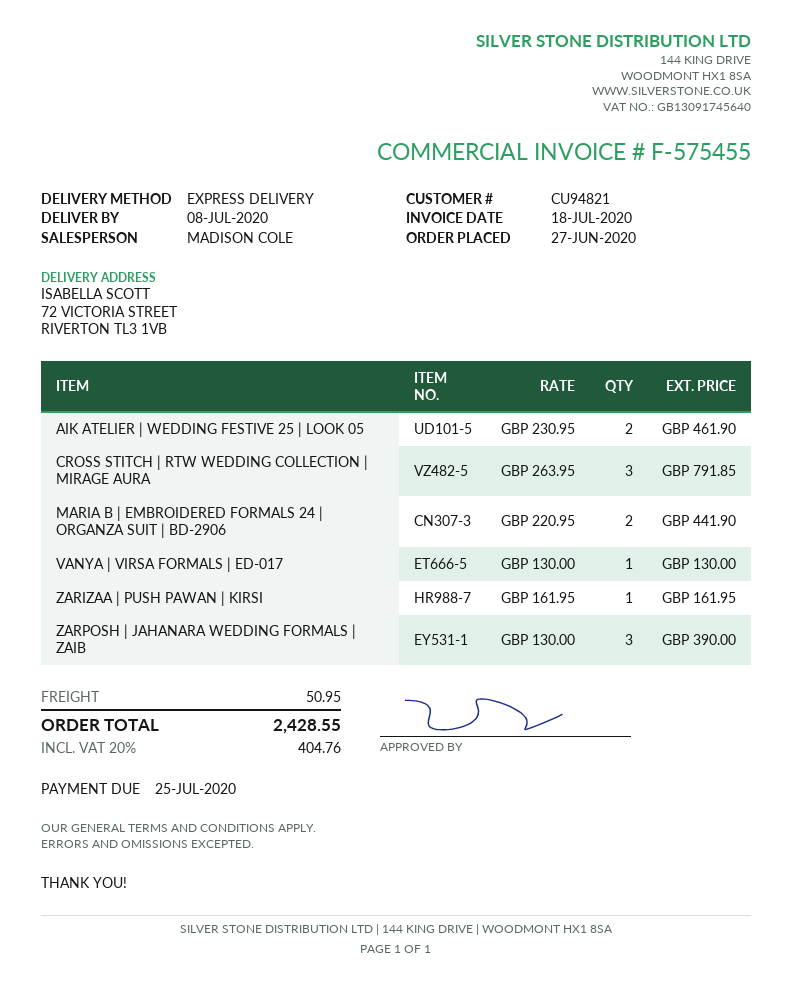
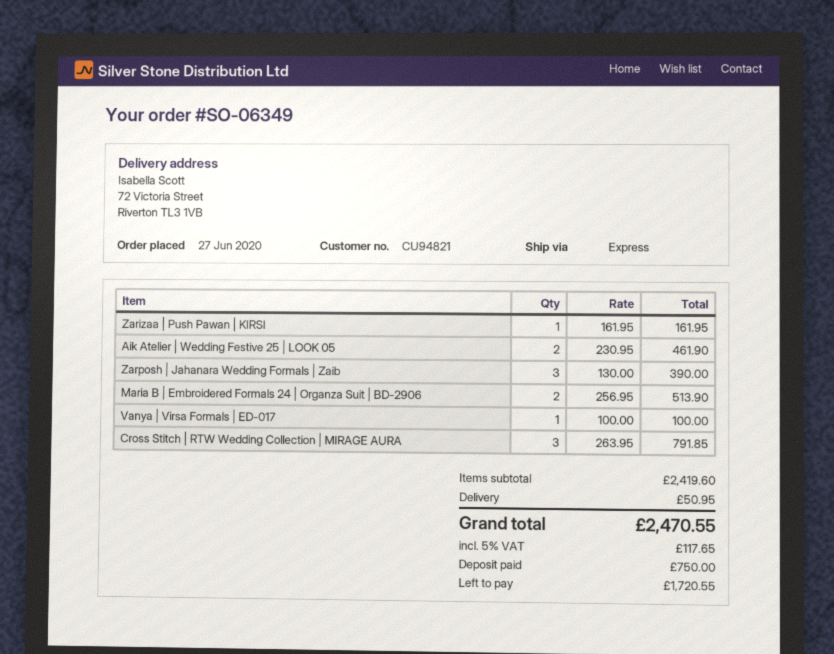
MARIA B | EMBROIDERED FORMALS 24 | ORGANZA SUIT | BD-2906: 2 x 220.95 = 441.90 -> 2 x 256.95 = 513.90
VANYA | VIRSA FORMALS | ED-017: 1 x 130.00 = 130.00 -> 1 x 100.00 = 100.00
tax: 20% = 404.76 -> 5% = 117.65
total: 2428.55 -> 2470.55

